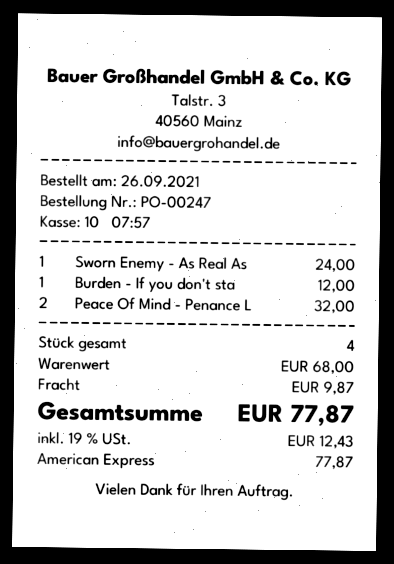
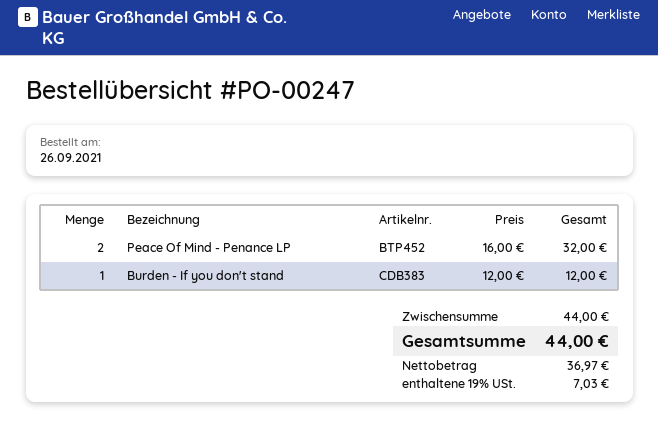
Sworn Enemy - As Real As: 1 for 24.00 -> none
subtotal: 68.00 -> 44.00
shipping: 9.87 -> none
tax: 19% = 12.43 -> 19% = 7.03
total: 77.87 -> 44.00

